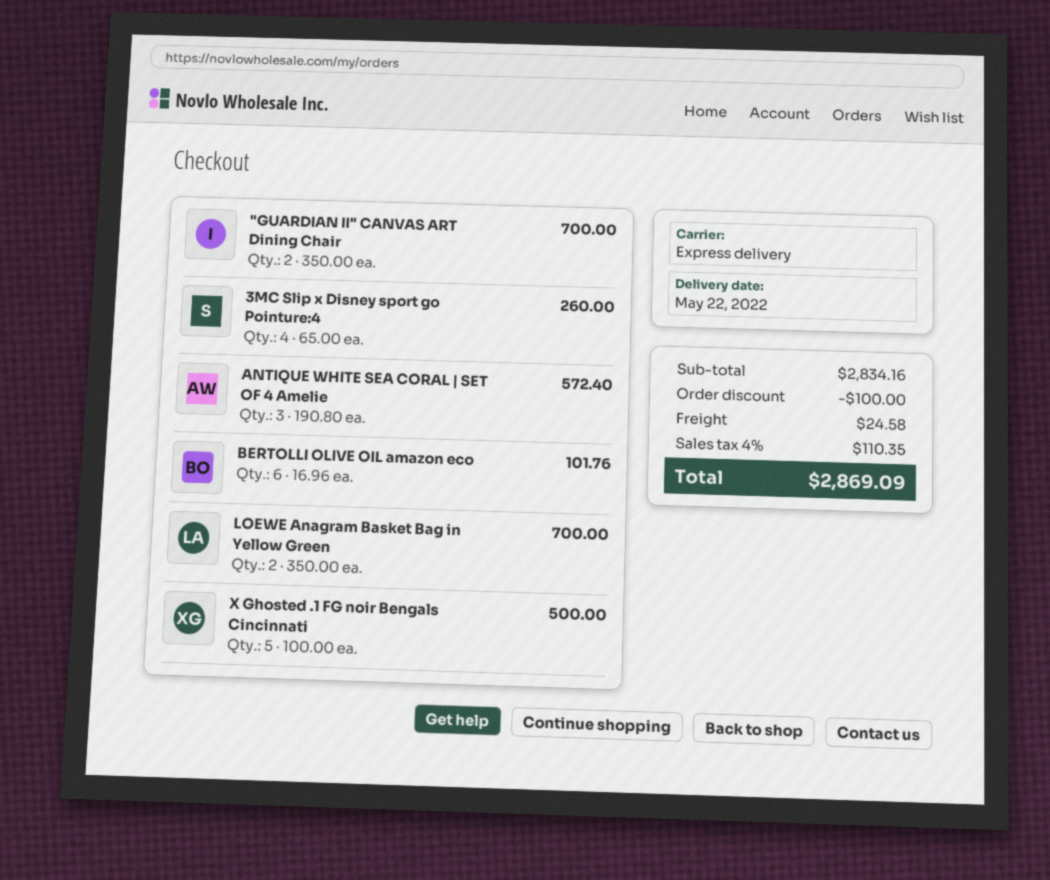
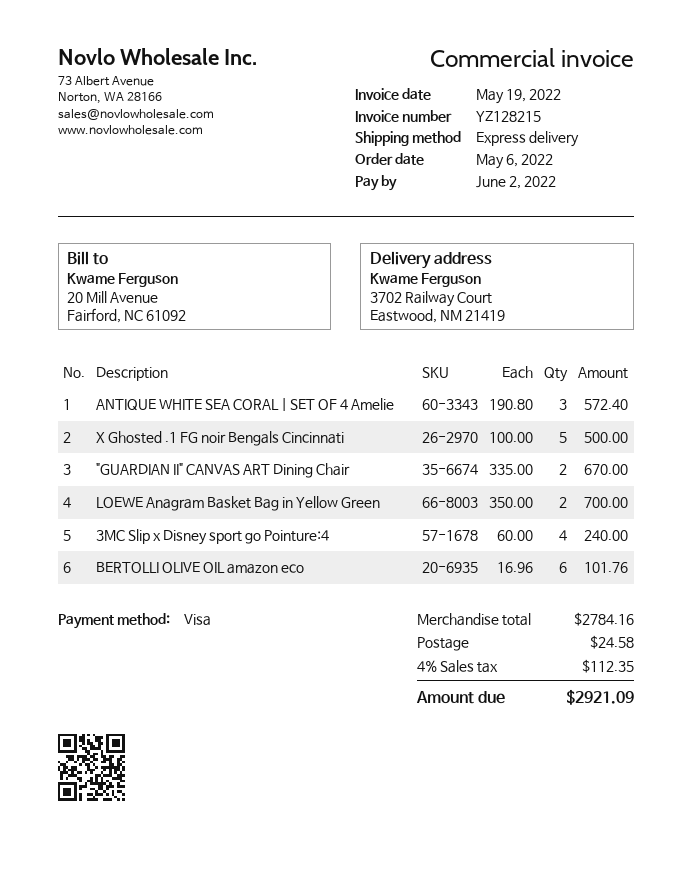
"GUARDIAN II" CANVAS ART Dining Chair: 2 x 350.00 = 700.00 -> 2 x 335.00 = 670.00
3MC Slip x Disney sport go Pointure:4: 4 x 65.00 = 260.00 -> 4 x 60.00 = 240.00
subtotal: 2834.16 -> 2784.16
discount: 100.00 -> none
tax: 4% = 110.35 -> 4% = 112.35
total: 2869.09 -> 2921.09

